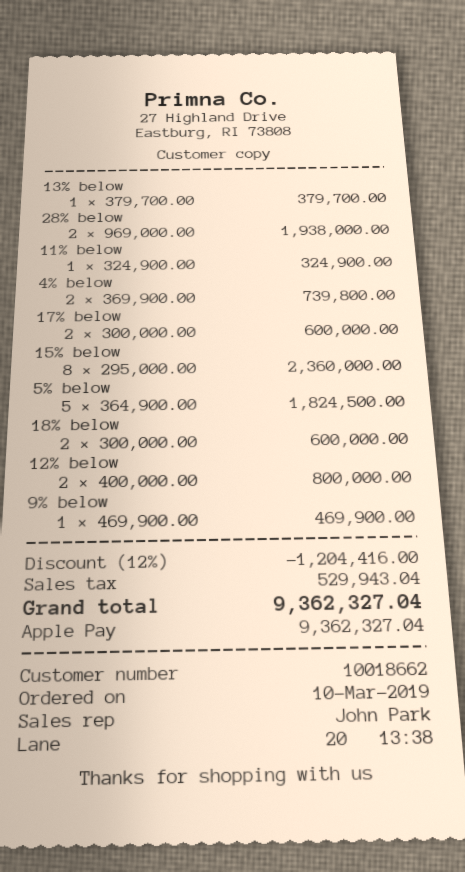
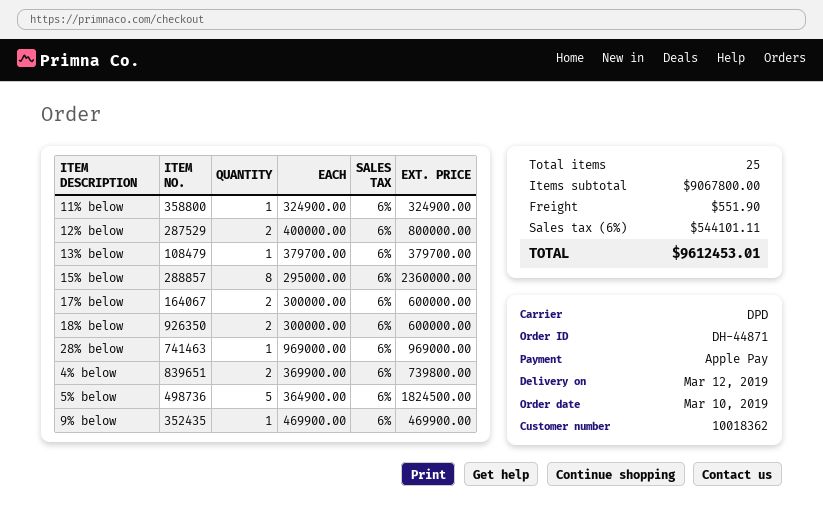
customer number: 10018662 -> 10018362
28% below: 2 x 969000.00 = 1938000.00 -> 1 x 969000.00 = 969000.00
discount: 12% = 1204416.00 -> none
shipping: none -> 551.90
tax: 529943.04 -> 544101.11
total: 9362327.04 -> 9612453.01

